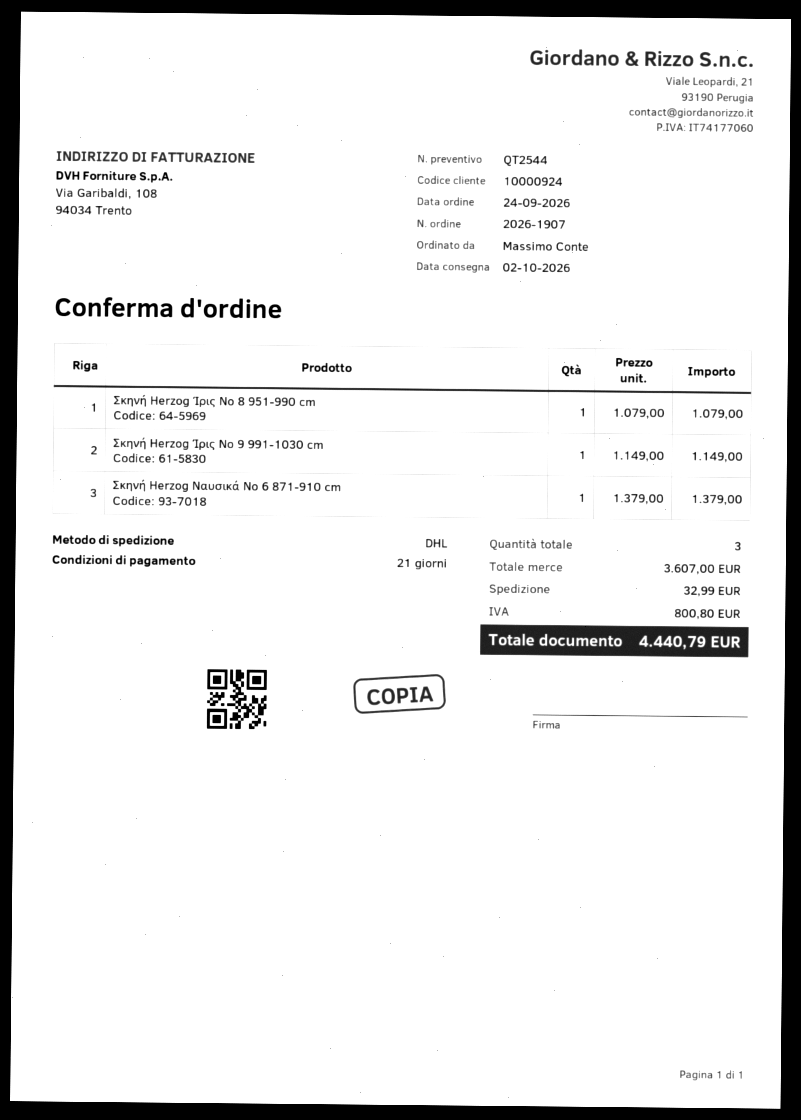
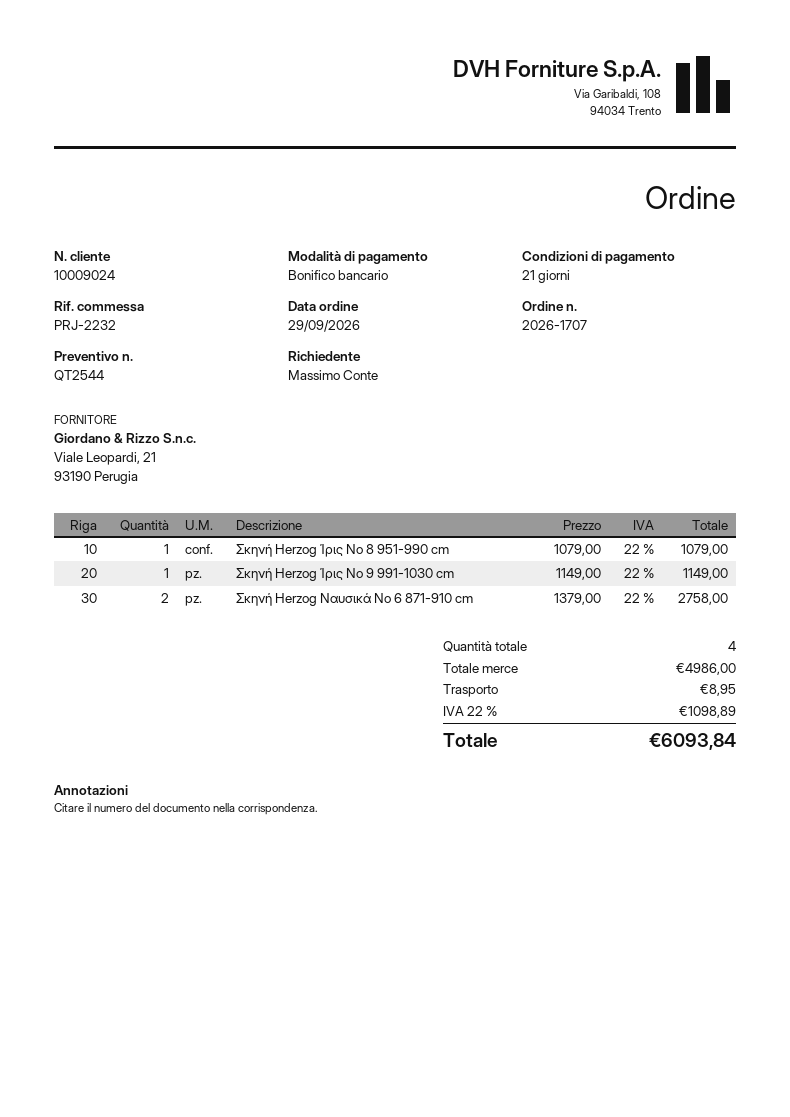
order number: 2026-1907 -> 2026-1707
order date: 2026-09-24 -> 2026-09-29
customer number: 10000924 -> 10009024
Σκηνή Herzog Ναυσικά Νο 6 871-910 cm: 1 x 1379.00 = 1379.00 -> 2 x 1379.00 = 2758.00
total quantity: 3 -> 4
subtotal: 3607.00 -> 4986.00
shipping: 32.99 -> 8.95
tax: 800.80 -> 1098.89
total: 4440.79 -> 6093.84

